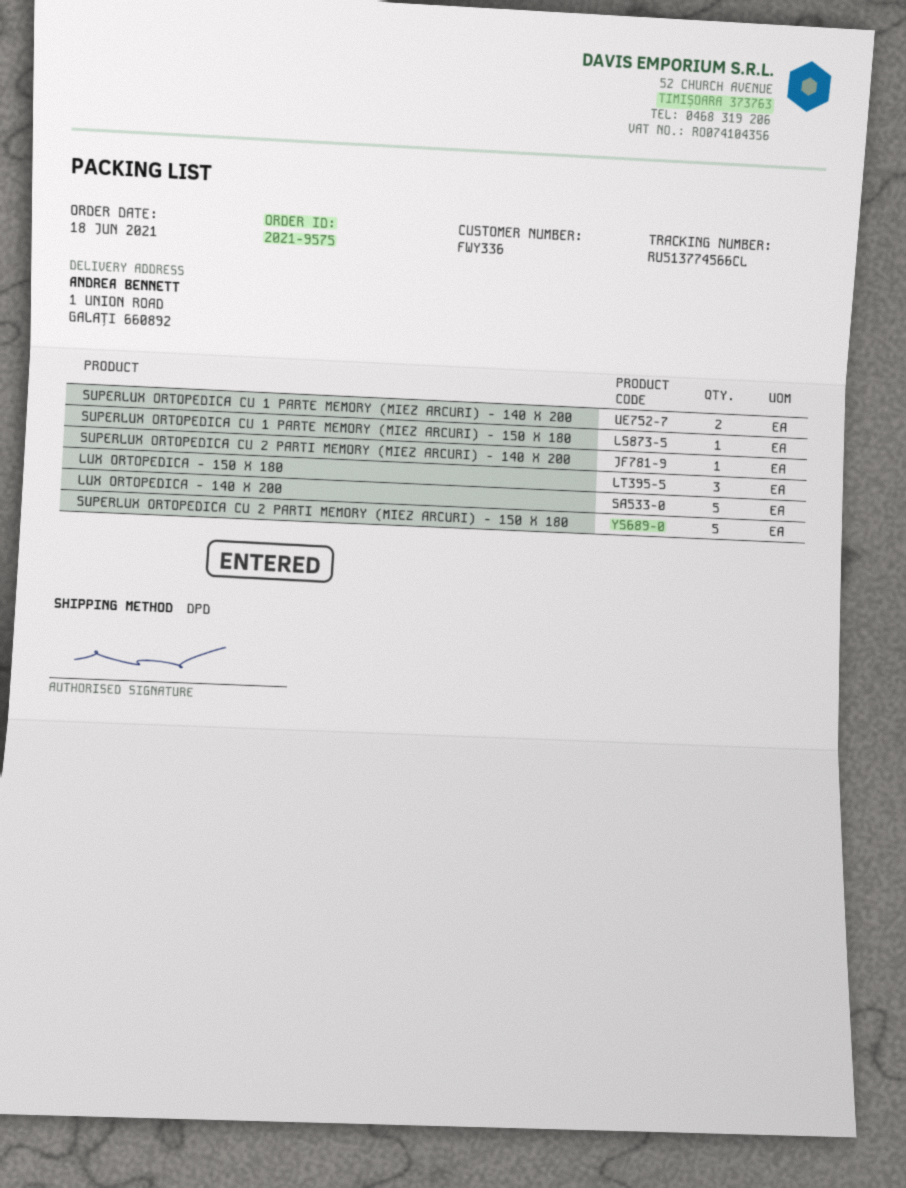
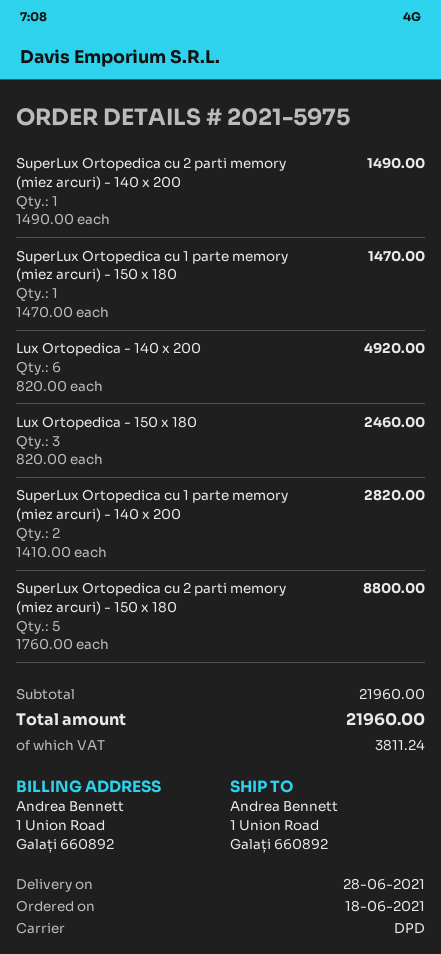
order number: 2021-9575 -> 2021-5975
LUX ORTOPEDICA - 140 X 200: 5 -> 6

